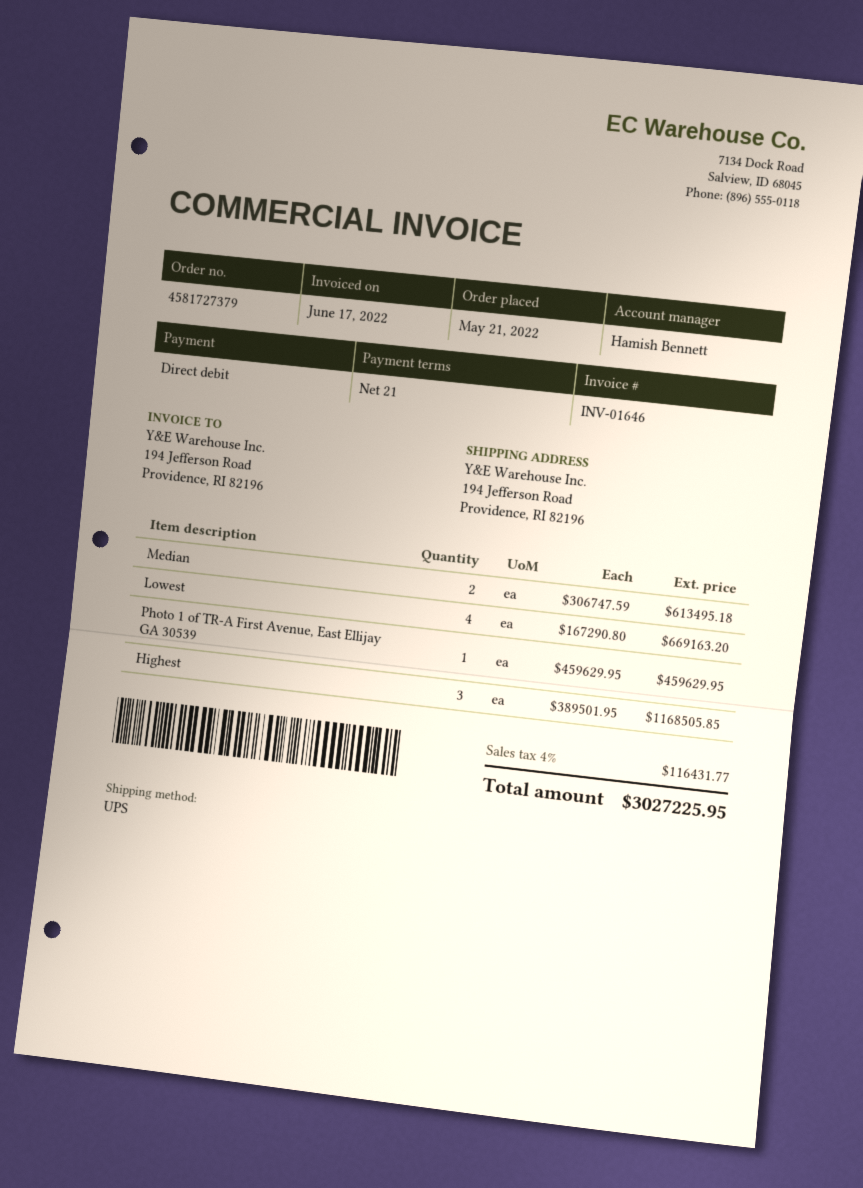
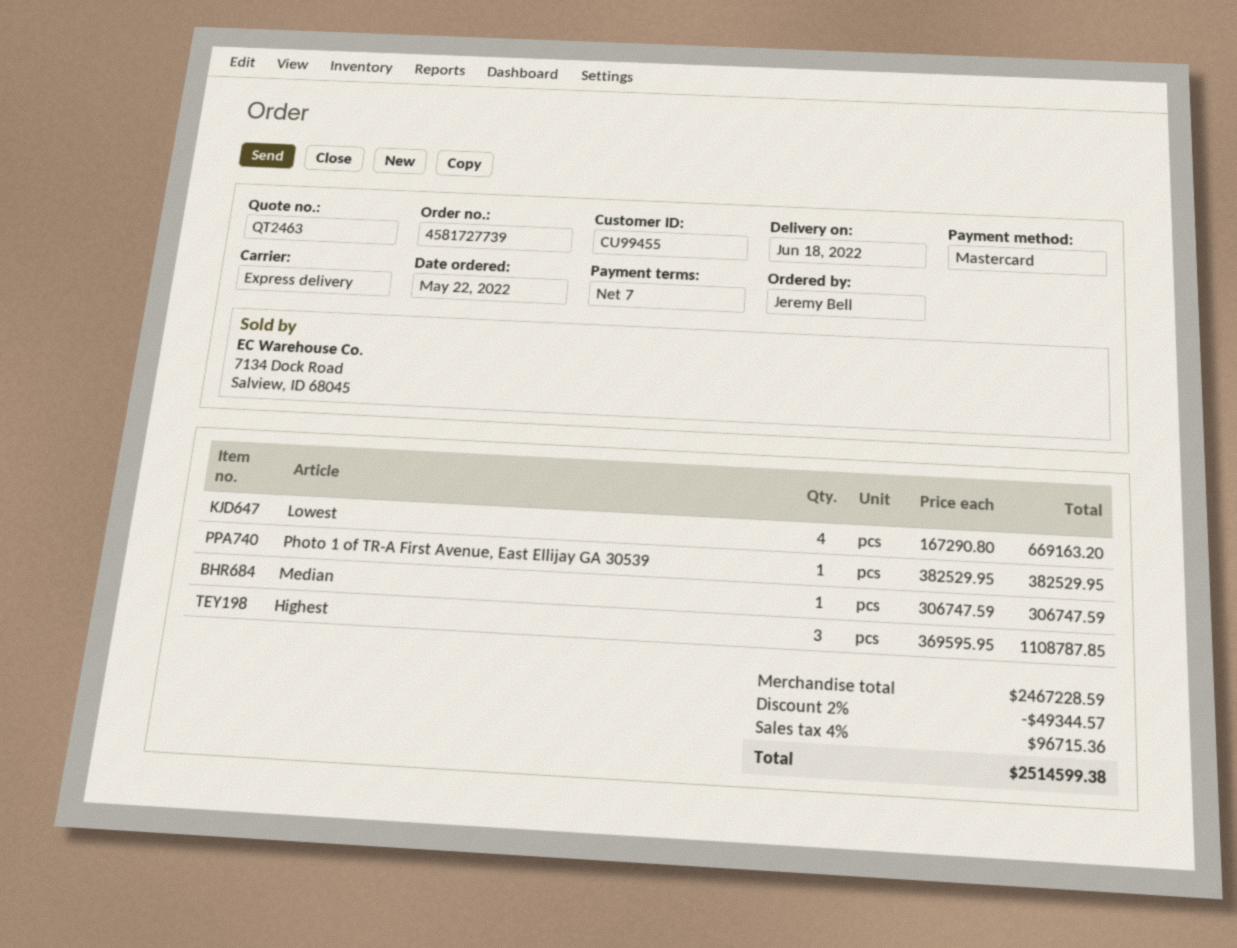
order number: 4581727379 -> 4581727739
order date: 2022-05-21 -> 2022-05-22
payment terms: 21 days -> 7 days
payment method: direct debit -> Mastercard
shipping method: UPS -> express
Median: 2 x 306747.59 = 613495.18 -> 1 x 306747.59 = 306747.59
Photo 1 of TR-A First Avenue, East Ellijay GA 30539: 1 x 459629.95 = 459629.95 -> 1 x 382529.95 = 382529.95
Highest: 3 x 389501.95 = 1168505.85 -> 3 x 369595.95 = 1108787.85
discount: none -> 2% = 49344.57
tax: 4% = 116431.77 -> 4% = 96715.36
total: 3027225.95 -> 2514599.38

